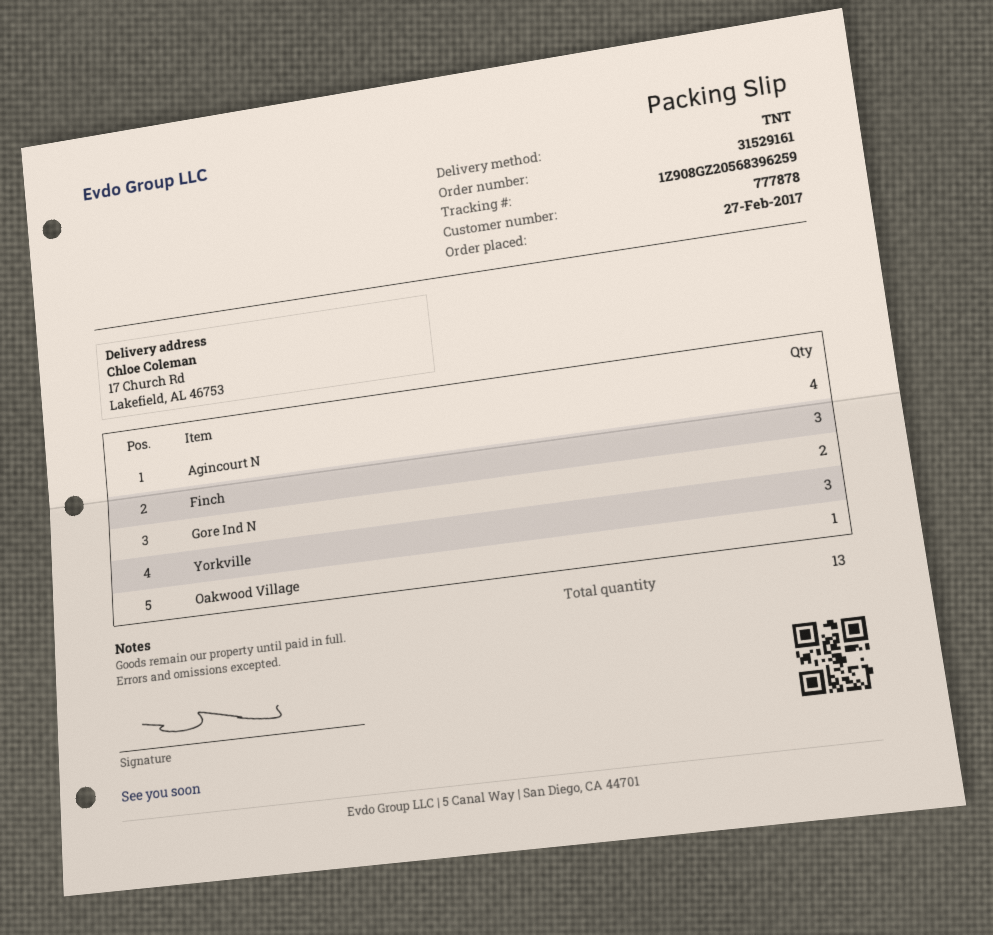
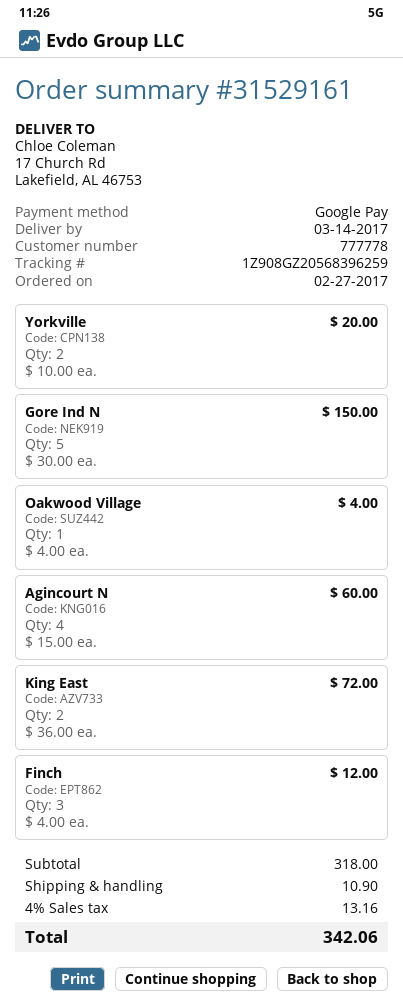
customer number: 777878 -> 777778
Gore Ind N: 2 -> 5
Yorkville: 3 -> 2
King East: none -> 2

